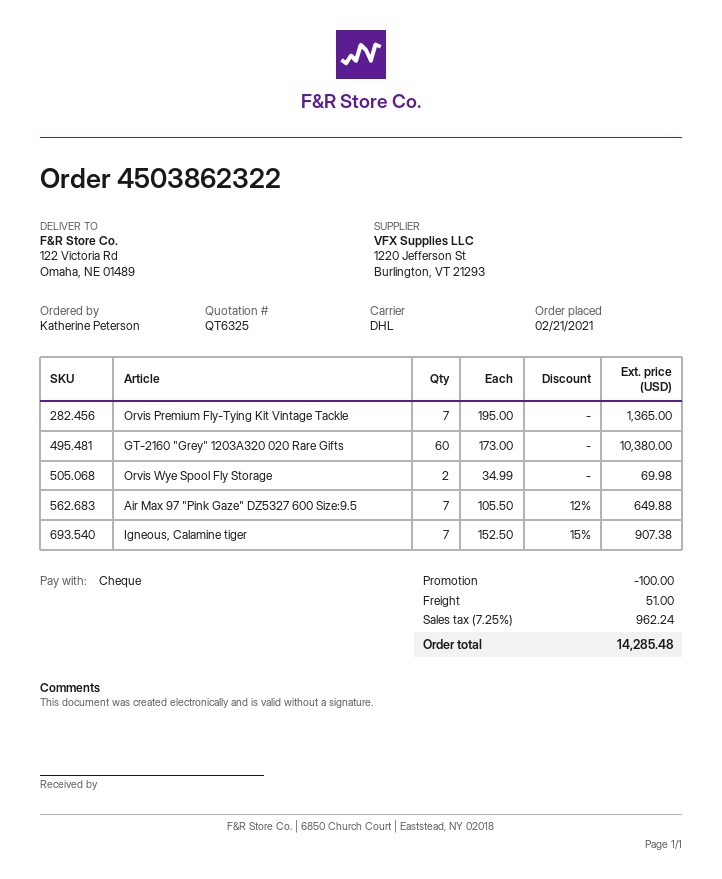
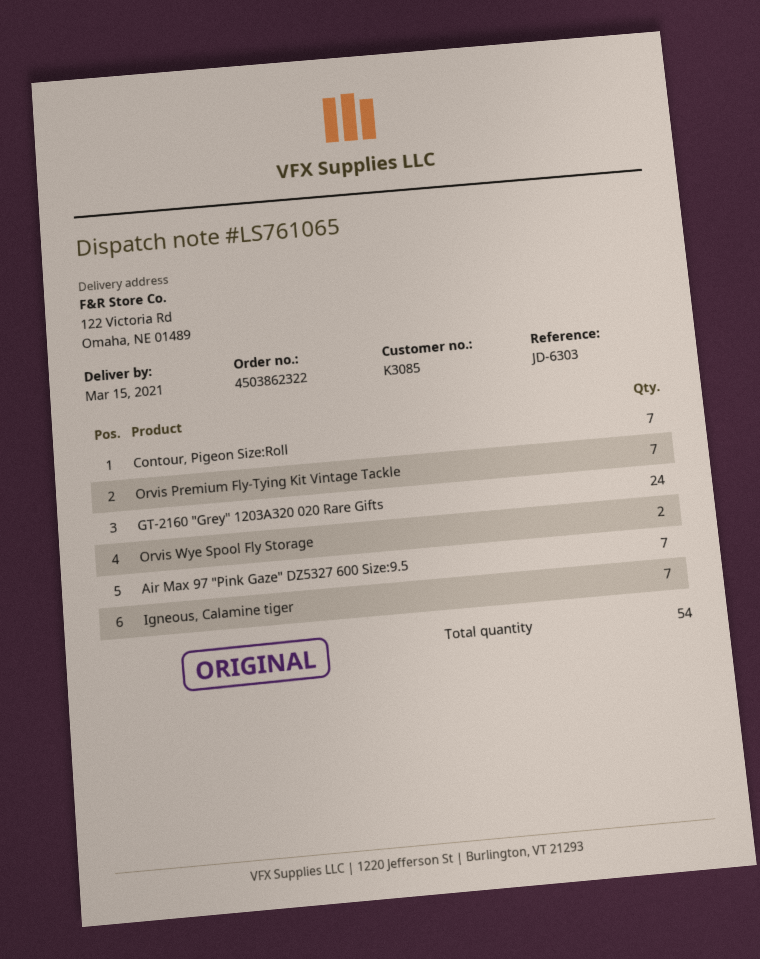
GT-2160 "Grey" 1203A320 020 Rare Gifts: 60 -> 24
Contour, Pigeon Size:Roll: none -> 7

